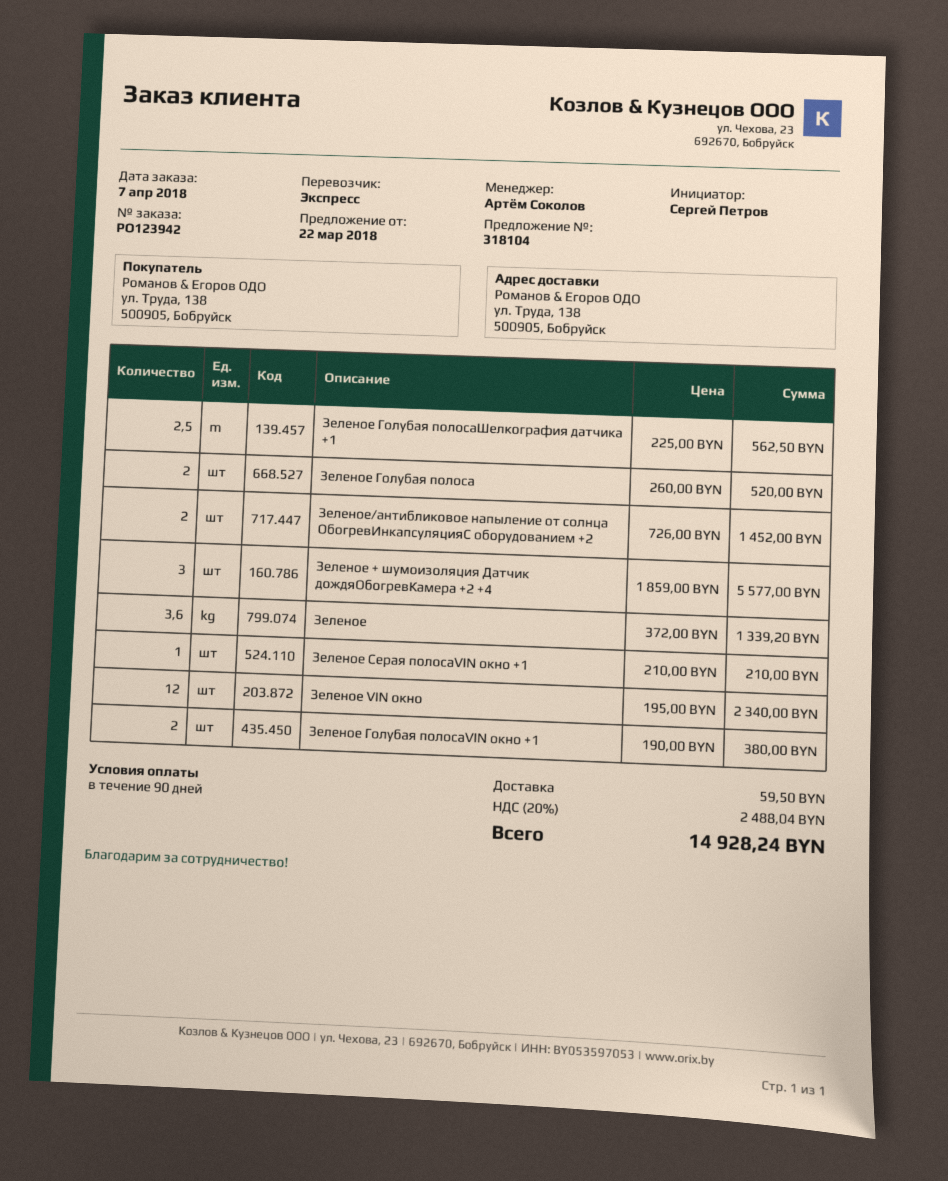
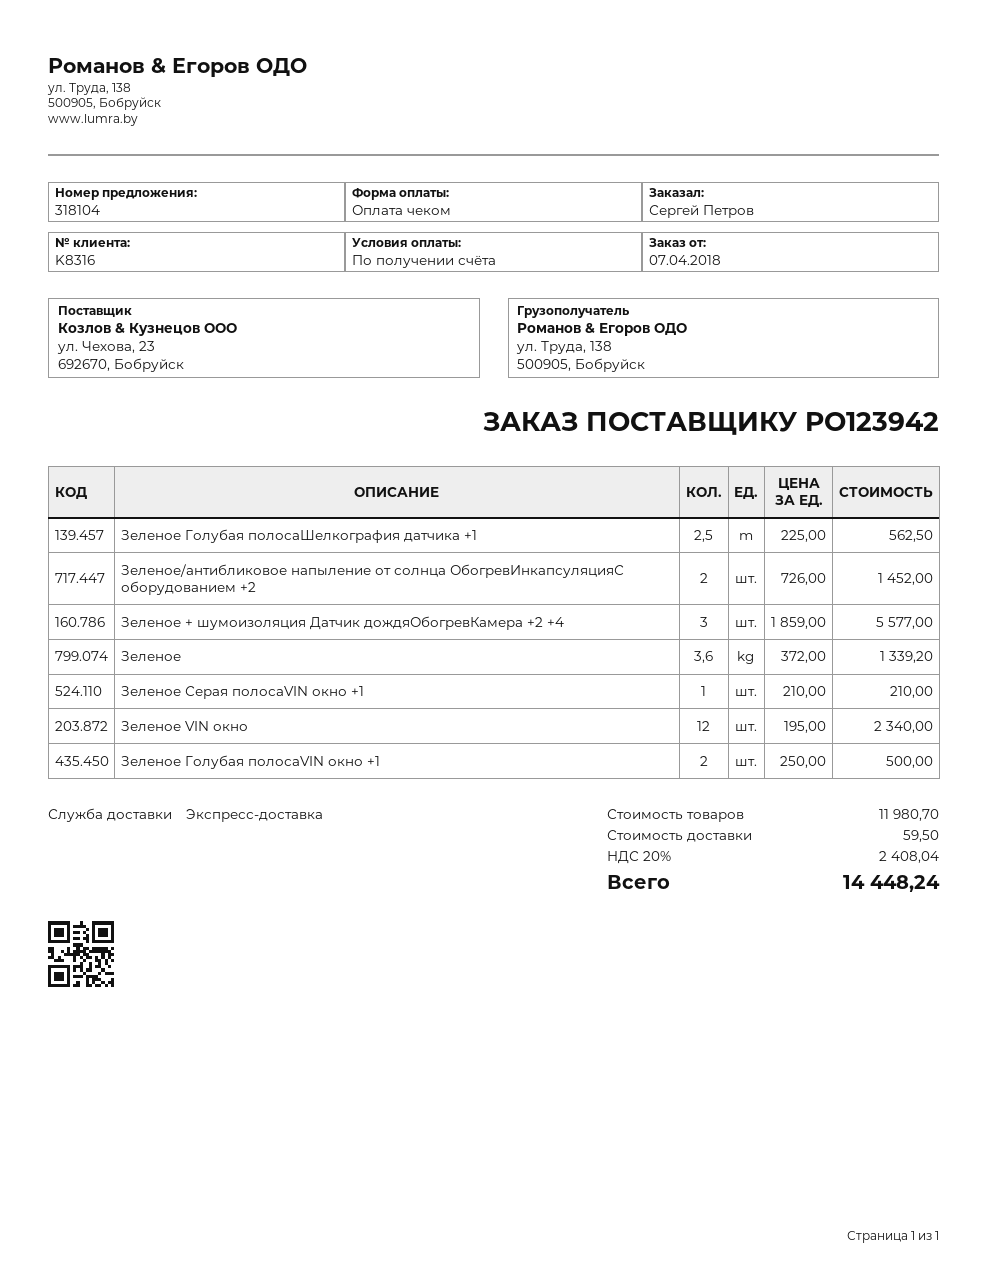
payment terms: 90 days -> on receipt
Зеленое Голубая полоса: 2 x 260.00 = 520.00 -> none
Зеленое Голубая полосаVIN окно +1: 2 x 190.00 = 380.00 -> 2 x 250.00 = 500.00
tax: 20% = 2488.04 -> 20% = 2408.04
total: 14928.24 -> 14448.24

